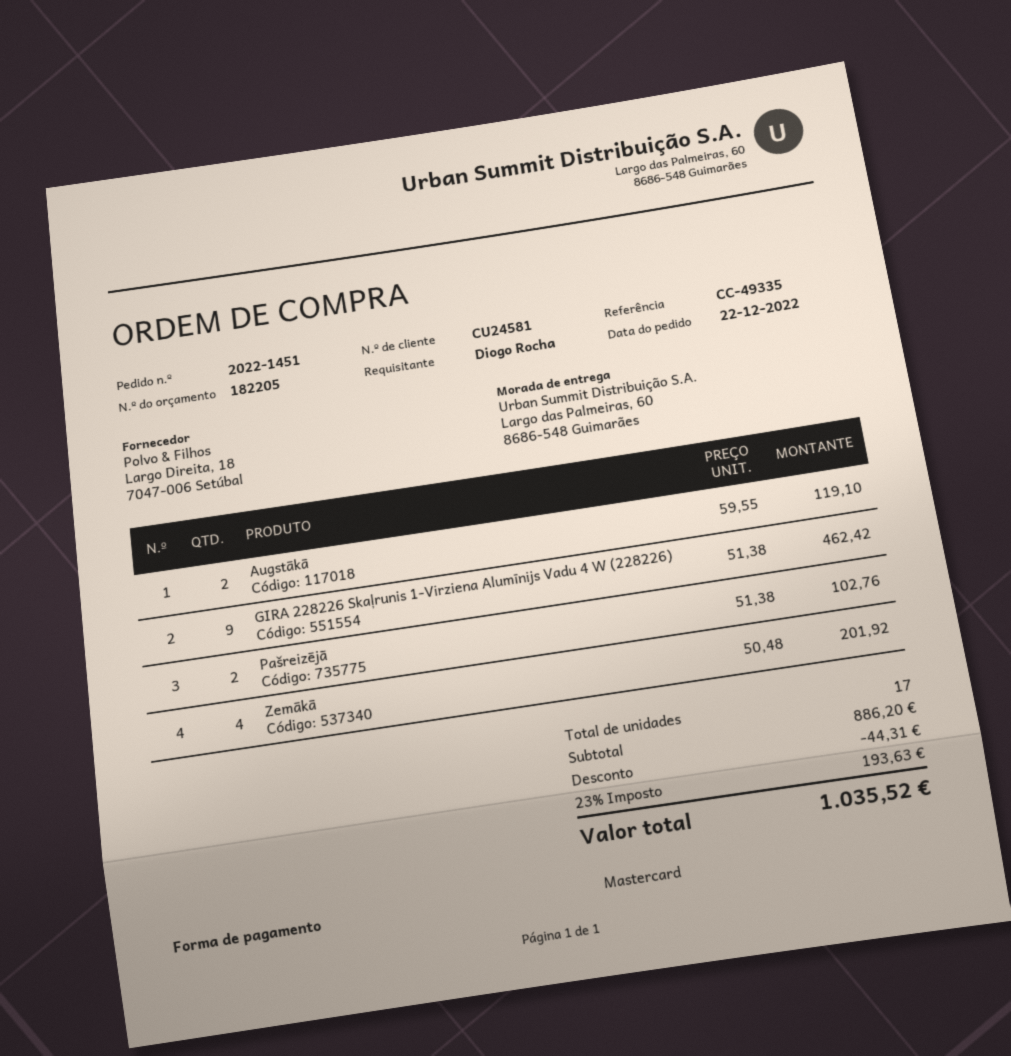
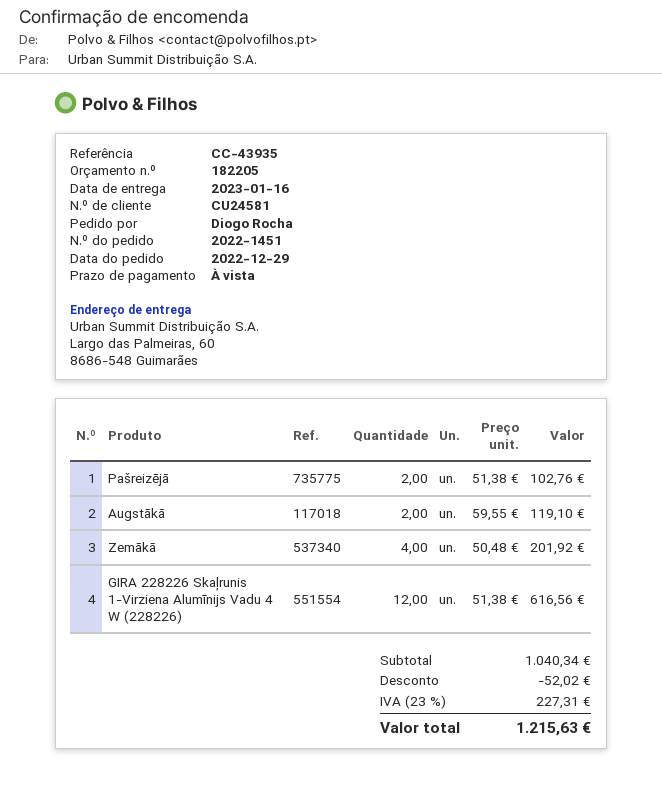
order date: 2022-12-22 -> 2022-12-29
reference: CC-49335 -> CC-43935
GIRA 228226 Skaļrunis 1-Virziena Alumīnijs Vadu 4 W (228226): 9 x 51.38 = 462.42 -> 12 x 51.38 = 616.56
subtotal: 886.20 -> 1040.34
discount: 44.31 -> 52.02
tax: 23% = 193.63 -> 23% = 227.31
total: 1035.52 -> 1215.63

